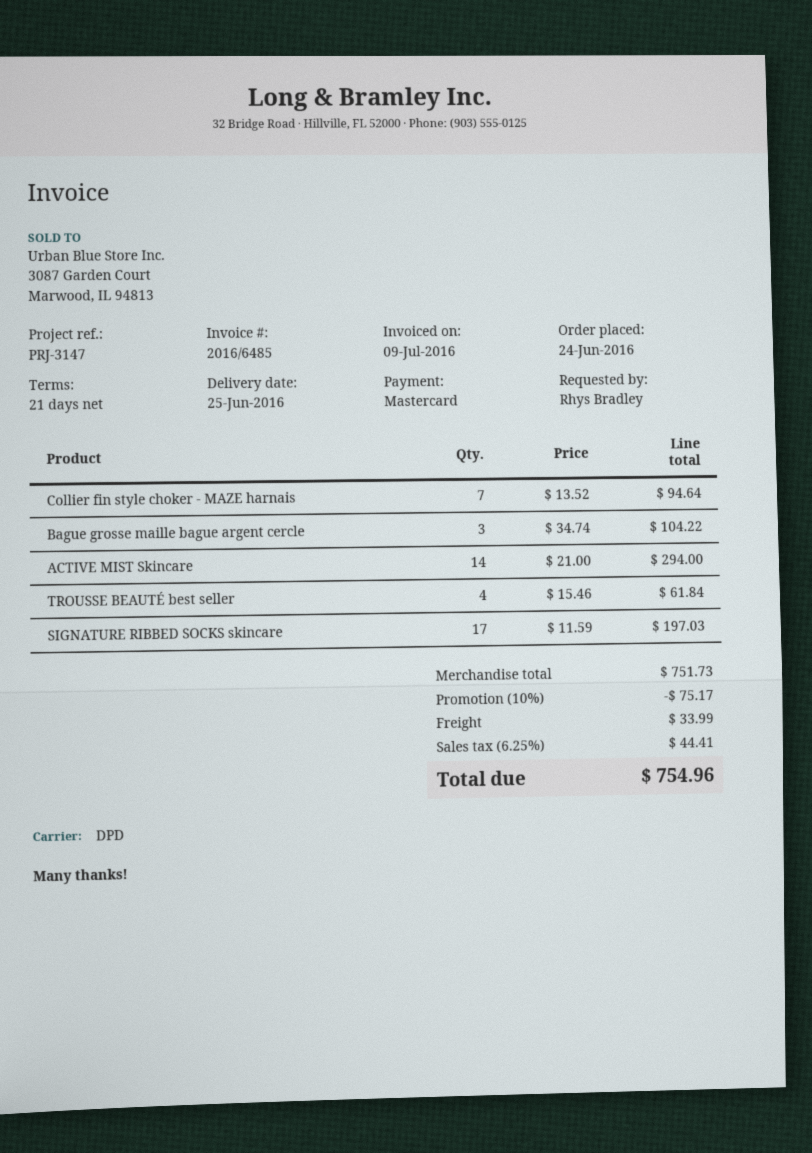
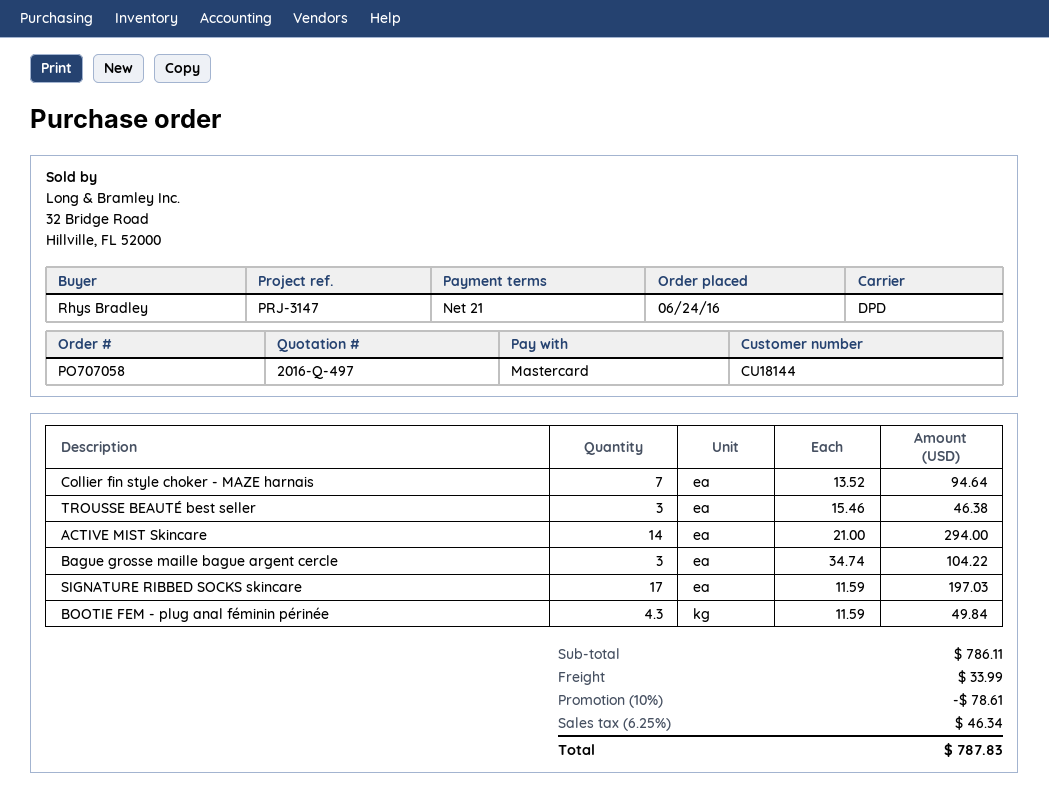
TROUSSE BEAUTÉ best seller: 4 x 15.46 = 61.84 -> 3 x 15.46 = 46.38
BOOTIE FEM - plug anal féminin périnée: none -> 4.3 x 11.59 = 49.84
subtotal: 751.73 -> 786.11
discount: 10% = 75.17 -> 10% = 78.61
tax: 6.25% = 44.41 -> 6.25% = 46.34
total: 754.96 -> 787.83

